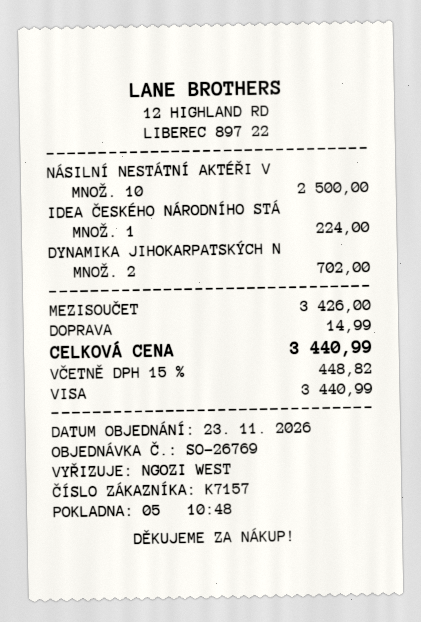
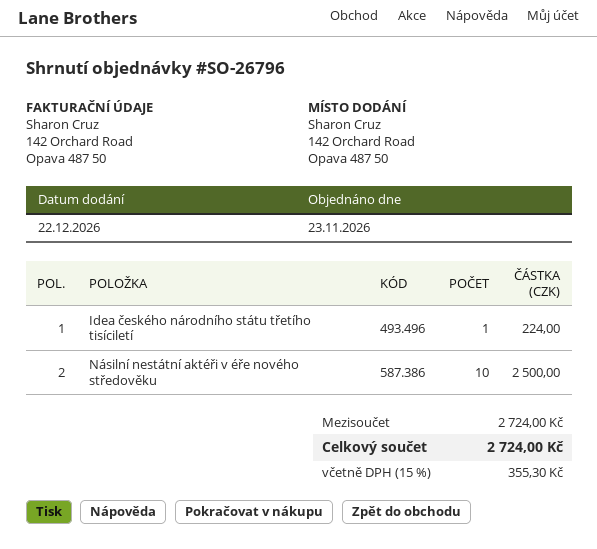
order number: SO-26769 -> SO-26796
DYNAMIKA JIHOKARPATSKÝCH N: 2 for 702.00 -> none
subtotal: 3426.00 -> 2724.00
shipping: 14.99 -> none
tax: 15% = 448.82 -> 15% = 355.30
total: 3440.99 -> 2724.00

